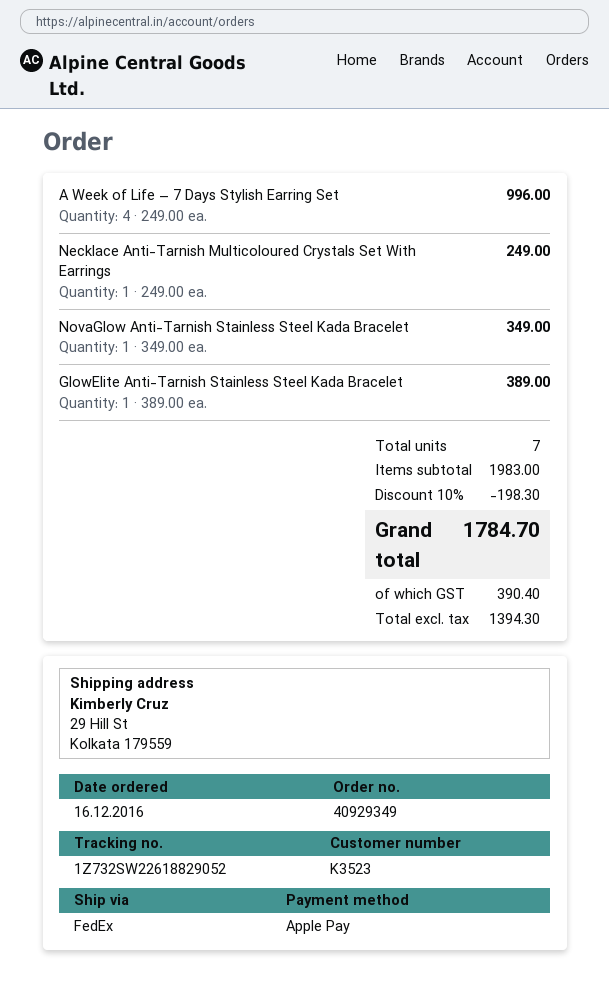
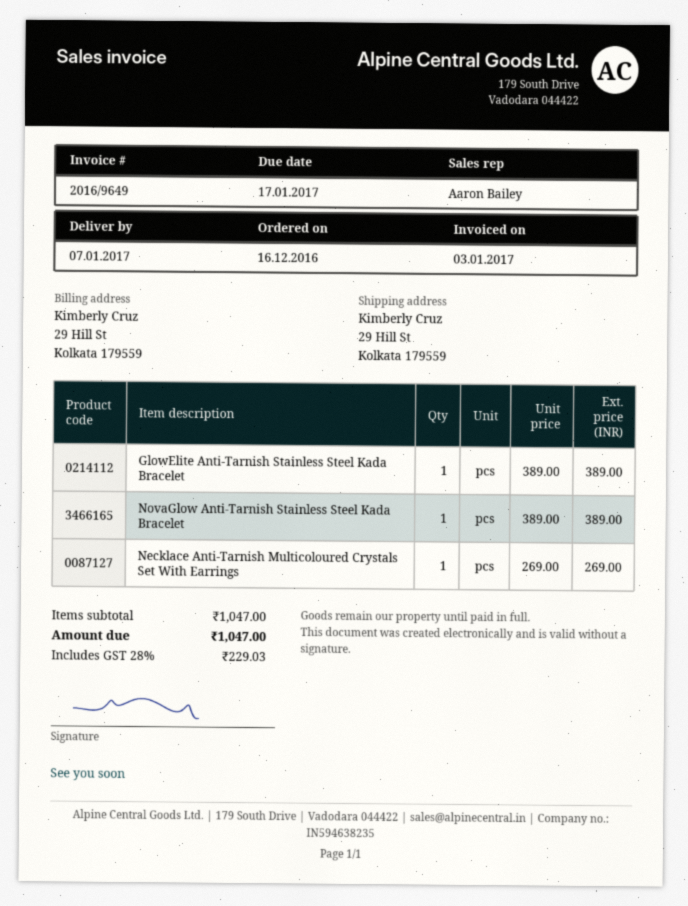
A Week of Life – 7 Days Stylish Earring Set: 4 x 249.00 = 996.00 -> none
Necklace Anti-Tarnish Multicoloured Crystals Set With Earrings: 1 x 249.00 = 249.00 -> 1 x 269.00 = 269.00
NovaGlow Anti-Tarnish Stainless Steel Kada Bracelet: 1 x 349.00 = 349.00 -> 1 x 389.00 = 389.00
subtotal: 1983.00 -> 1047.00
discount: 10% = 198.30 -> none
tax: 390.40 -> 229.03
total: 1784.70 -> 1047.00

